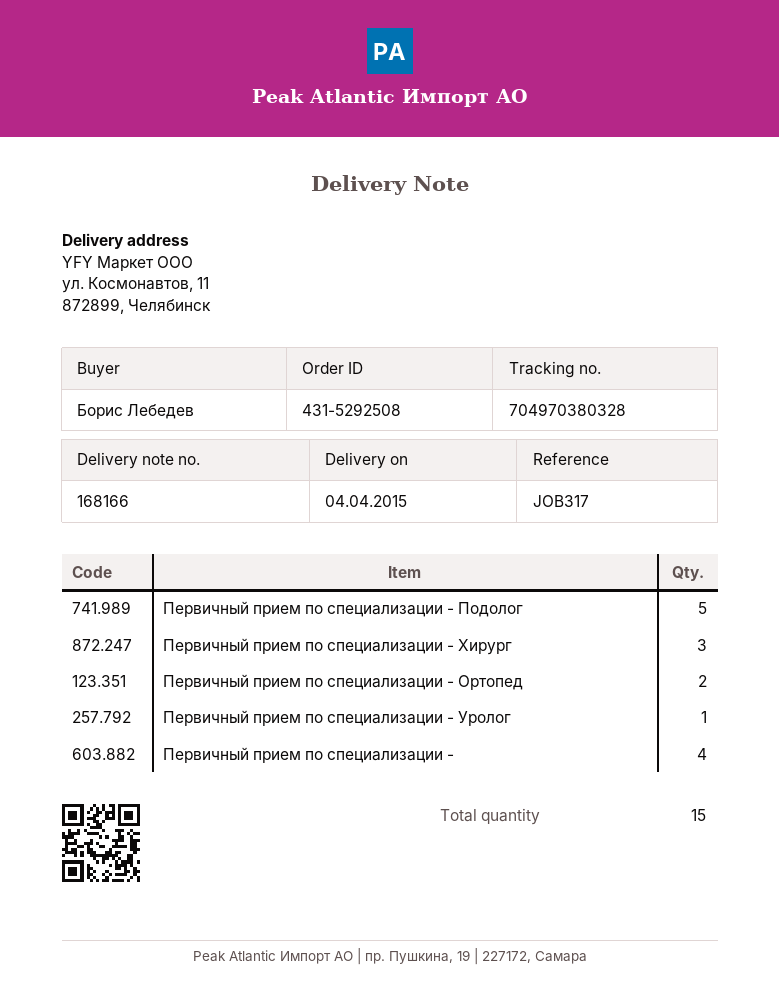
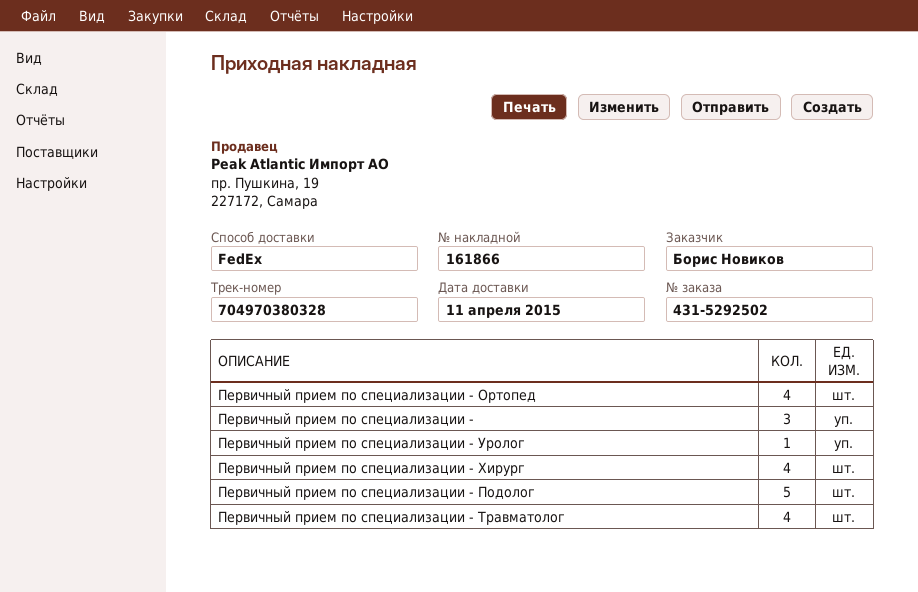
order number: 431-5292508 -> 431-5292502
delivery note number: 168166 -> 161866
delivery date: 2015-04-04 -> 2015-04-11
ordered by: Борис Лебедев -> Борис Новиков
Первичный прием по специализации - Хирург: 3 -> 4
Первичный прием по специализации - Ортопед: 2 -> 4
Первичный прием по специализации -: 4 -> 3
Первичный прием по специализации - Травматолог: none -> 4

